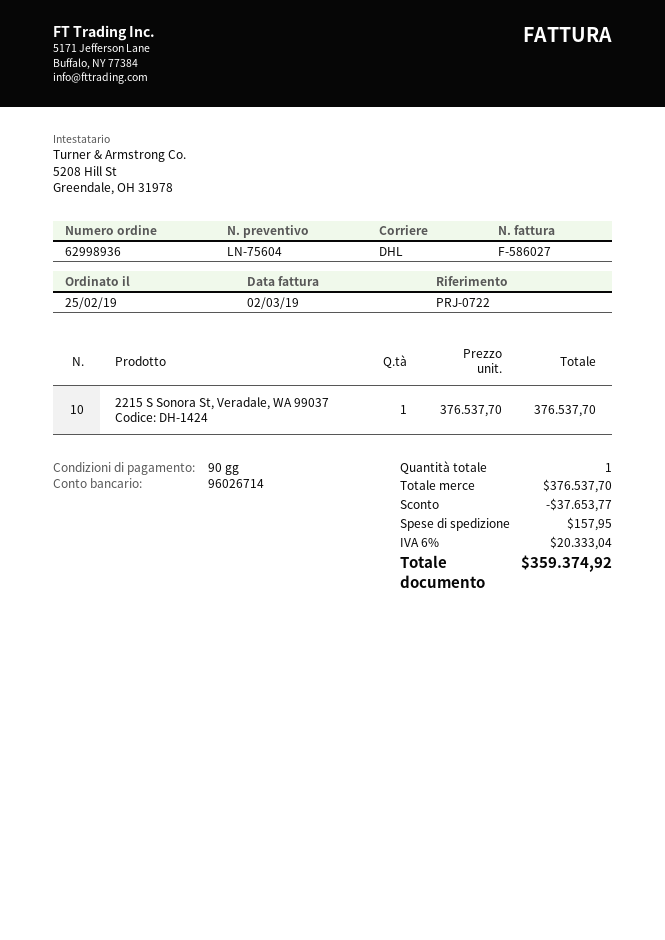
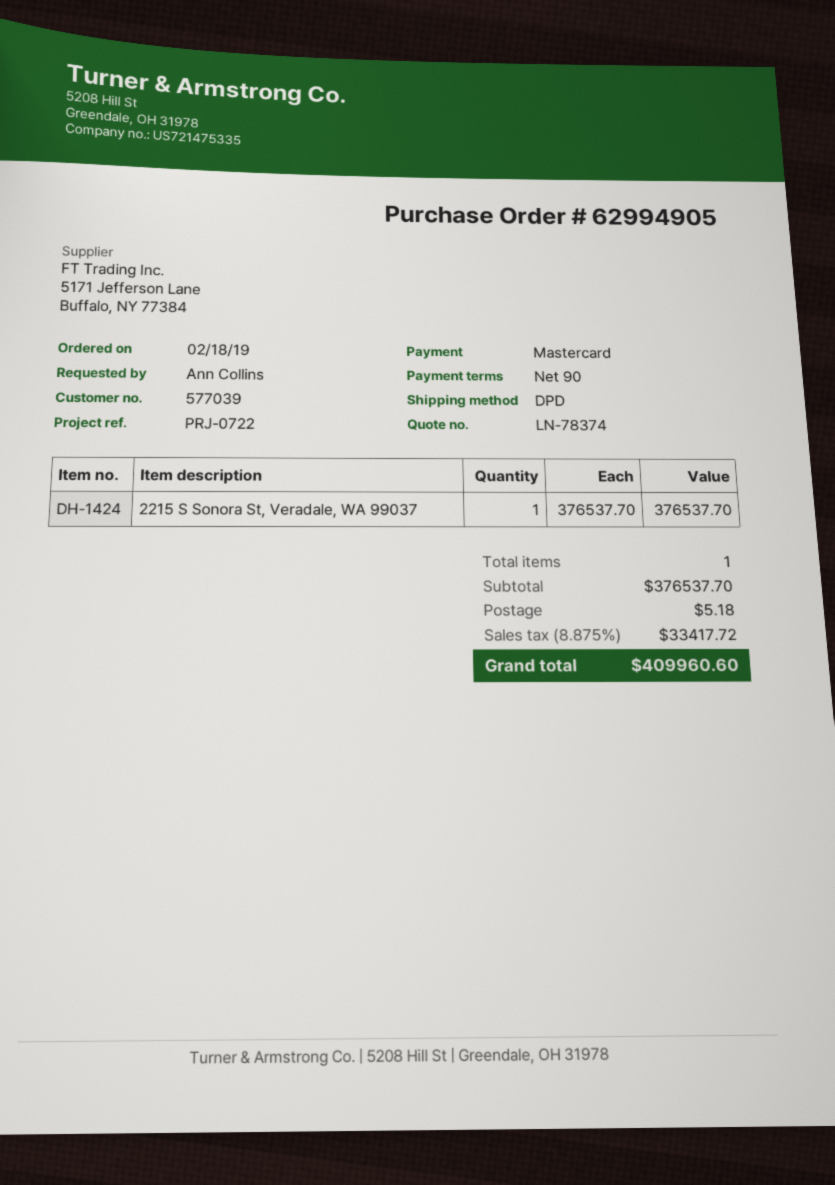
quote number: LN-75604 -> LN-78374
order number: 62998936 -> 62994905
order date: 2019-02-25 -> 2019-02-18
shipping method: DHL -> DPD
discount: 37653.77 -> none
shipping: 157.95 -> 5.18
tax: 6% = 20333.04 -> 8.875% = 33417.72
total: 359374.92 -> 409960.60

